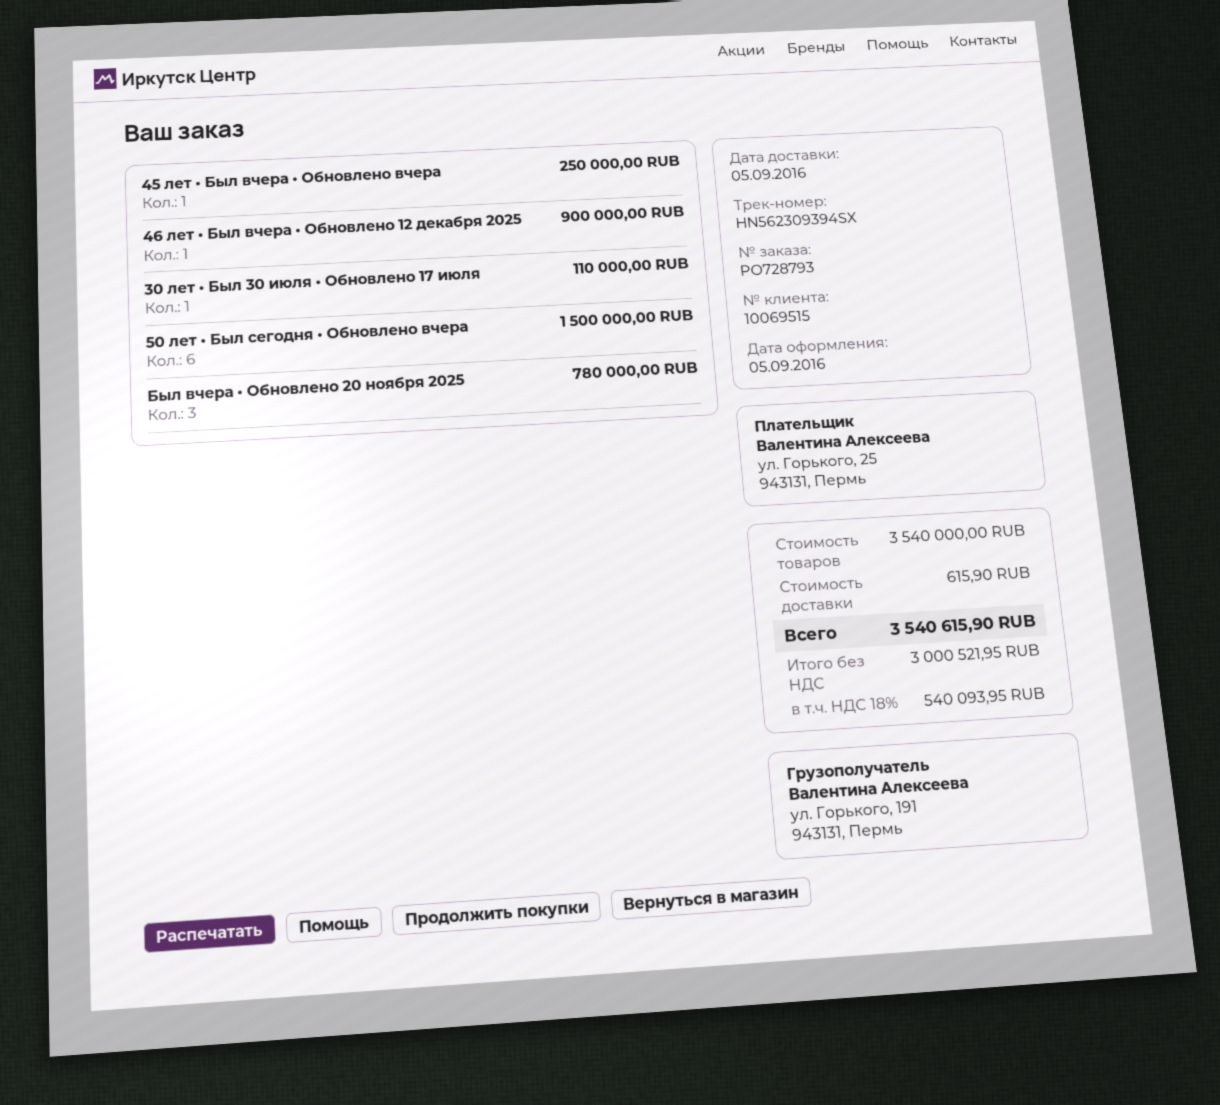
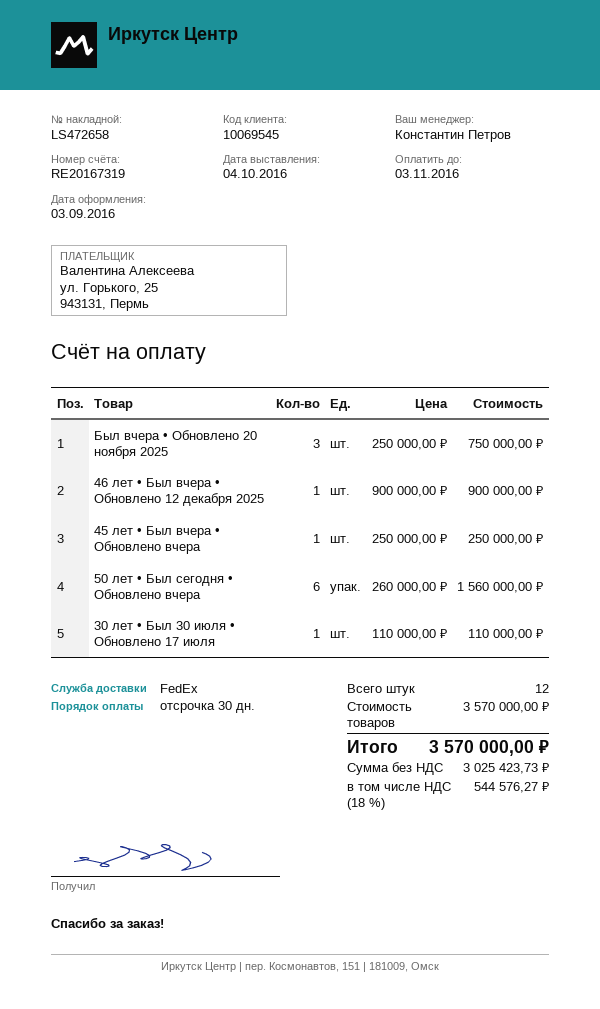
order date: 2016-09-05 -> 2016-09-03
customer number: 10069515 -> 10069545
50 лет • Был сегодня • Обновлено вчера: 6 for 1500000.00 -> 6 for 1560000.00
Был вчера • Обновлено 20 ноября 2025: 3 for 780000.00 -> 3 for 750000.00
subtotal: 3540000.00 -> 3570000.00
shipping: 615.90 -> none
net: 3000521.95 -> 3025423.73
tax: 18% = 540093.95 -> 18% = 544576.27
total: 3540615.90 -> 3570000.00

